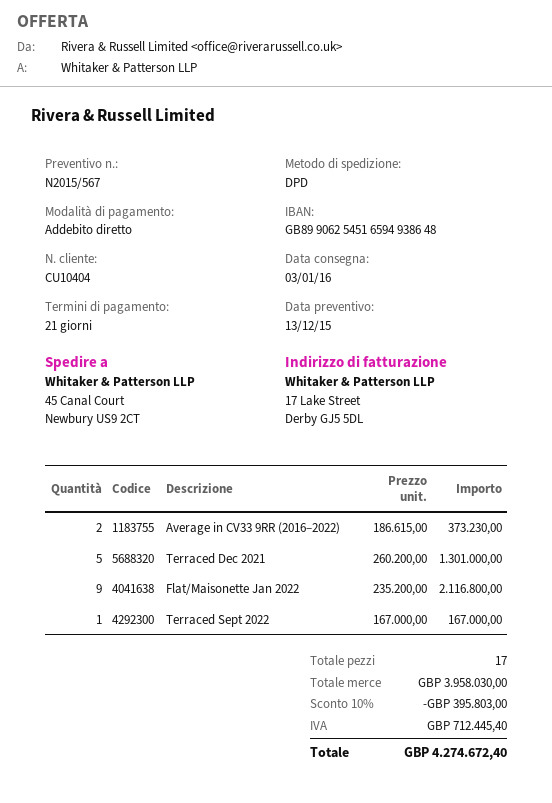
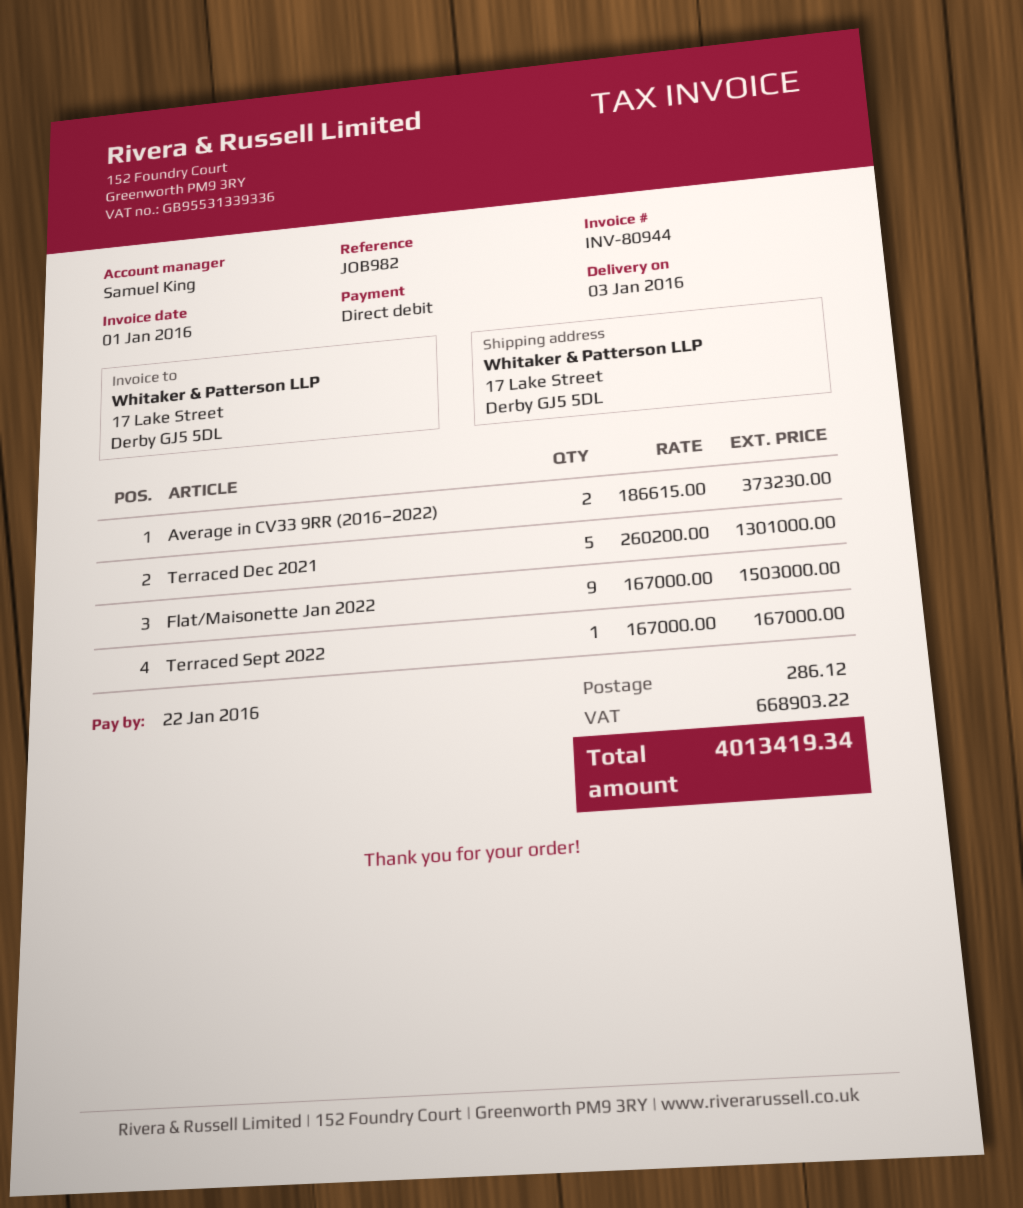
ship to: 45 Canal Court, Newbury US9 2CT -> 17 Lake Street, Derby GJ5 5DL
Flat/Maisonette Jan 2022: 9 x 235200.00 = 2116800.00 -> 9 x 167000.00 = 1503000.00
discount: 10% = 395803.00 -> none
shipping: none -> 286.12
tax: 712445.40 -> 668903.22
total: 4274672.40 -> 4013419.34

